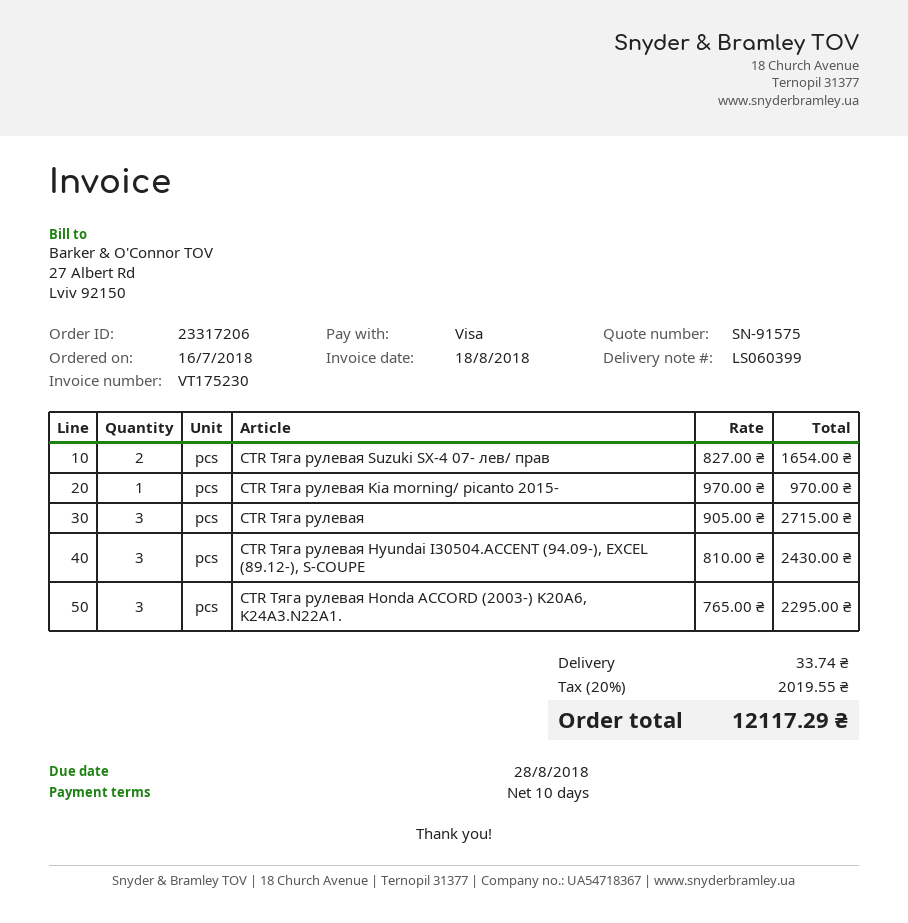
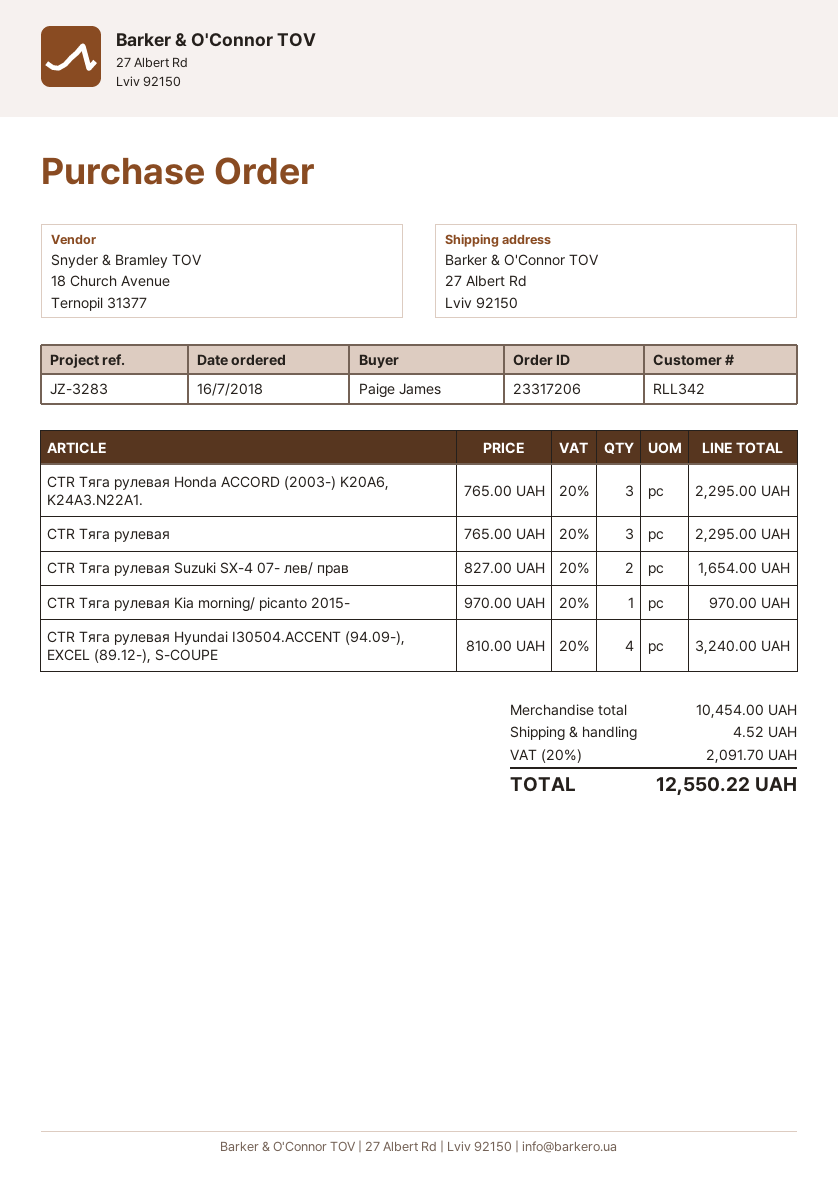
CTR Тяга рулевая: 3 x 905.00 = 2715.00 -> 3 x 765.00 = 2295.00
CTR Тяга рулевая Hyundai I30504.ACCENT (94.09-), EXCEL (89.12-), S-COUPE: 3 x 810.00 = 2430.00 -> 4 x 810.00 = 3240.00
shipping: 33.74 -> 4.52
tax: 20% = 2019.55 -> 20% = 2091.70
total: 12117.29 -> 12550.22

